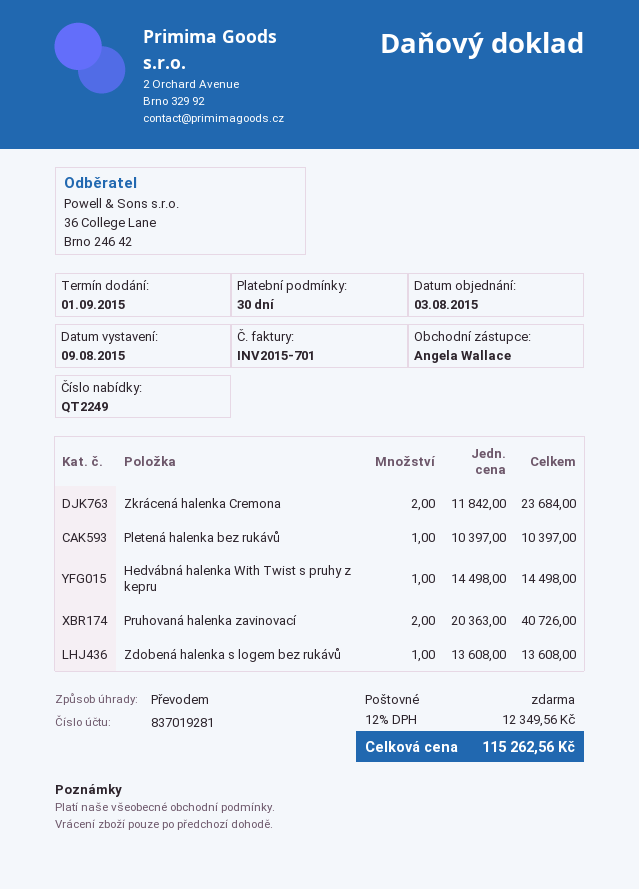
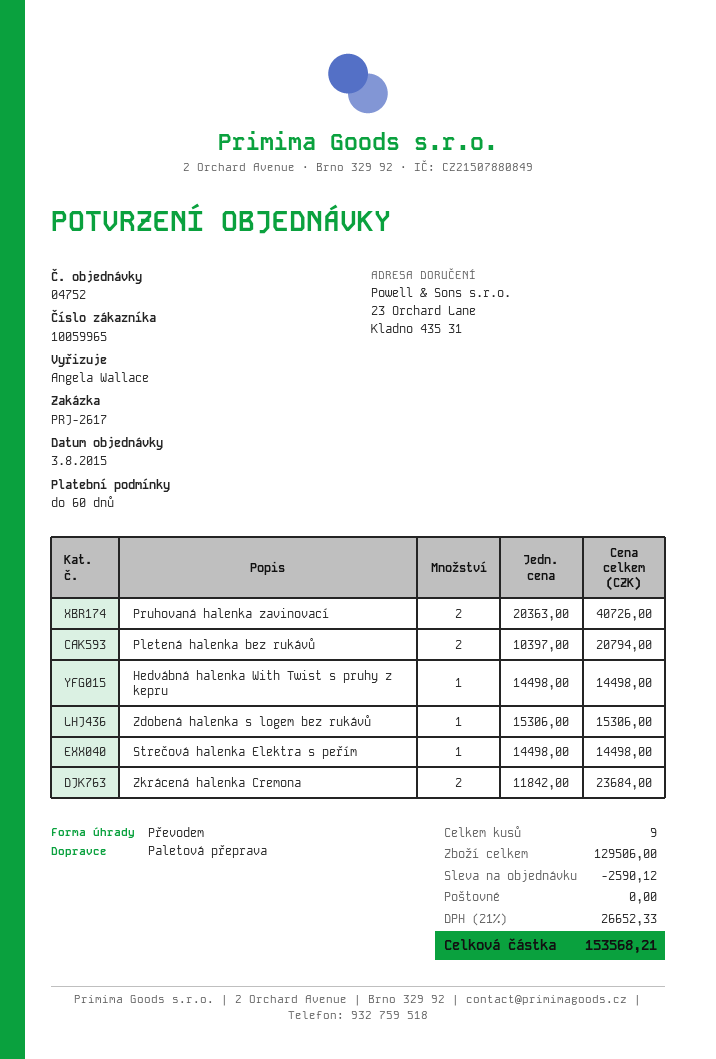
payment terms: 30 days -> 60 days
Pletená halenka bez rukávů: 1 x 10397.00 = 10397.00 -> 2 x 10397.00 = 20794.00
Zdobená halenka s logem bez rukávů: 1 x 13608.00 = 13608.00 -> 1 x 15306.00 = 15306.00
Strečová halenka Elektra s peřím: none -> 1 x 14498.00 = 14498.00
discount: none -> 2590.12
tax: 12% = 12349.56 -> 21% = 26652.33
total: 115262.56 -> 153568.21

